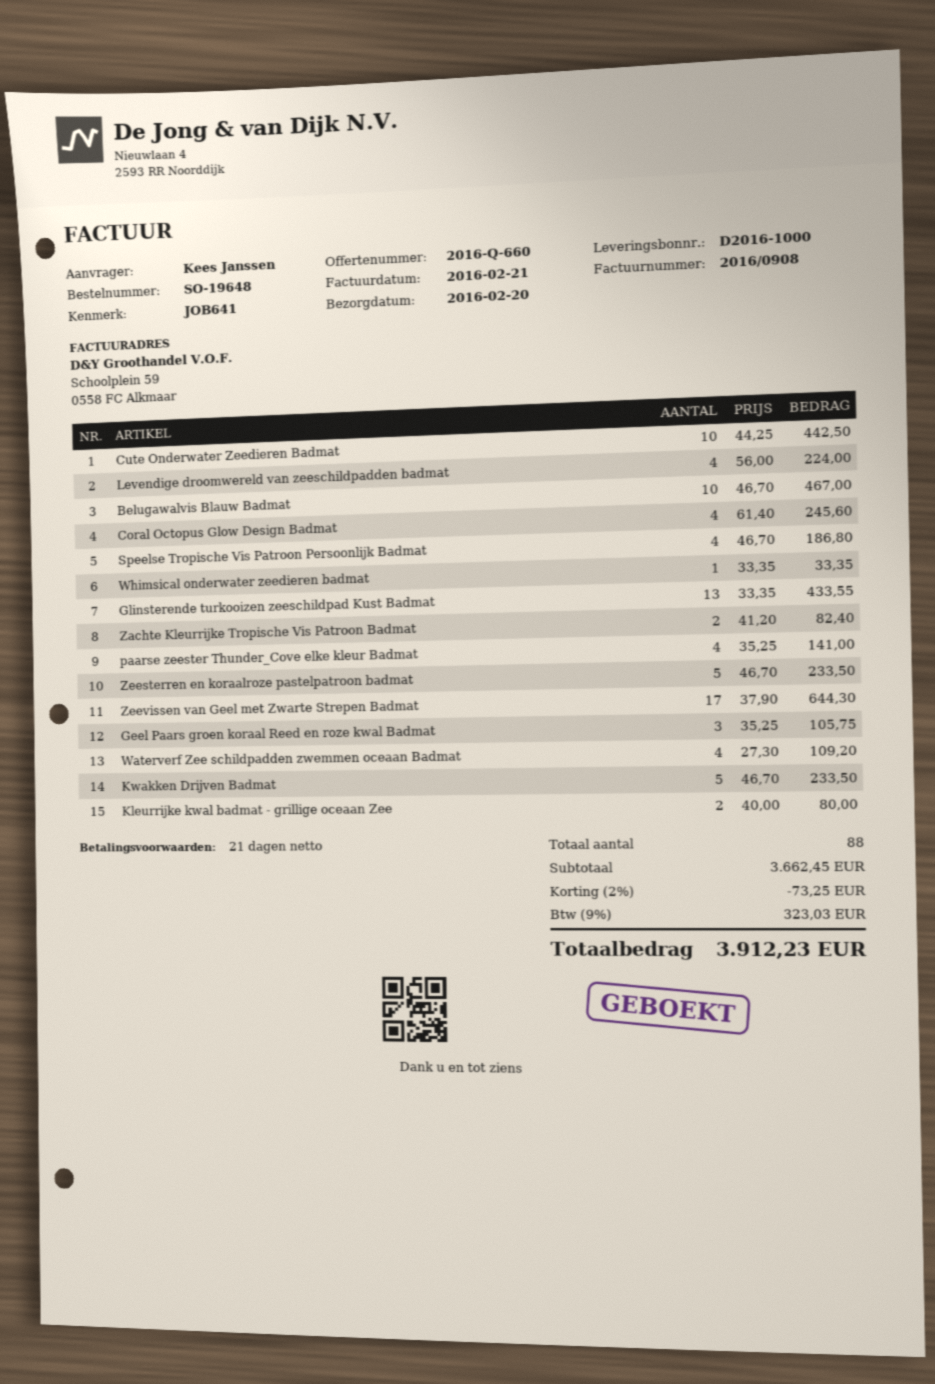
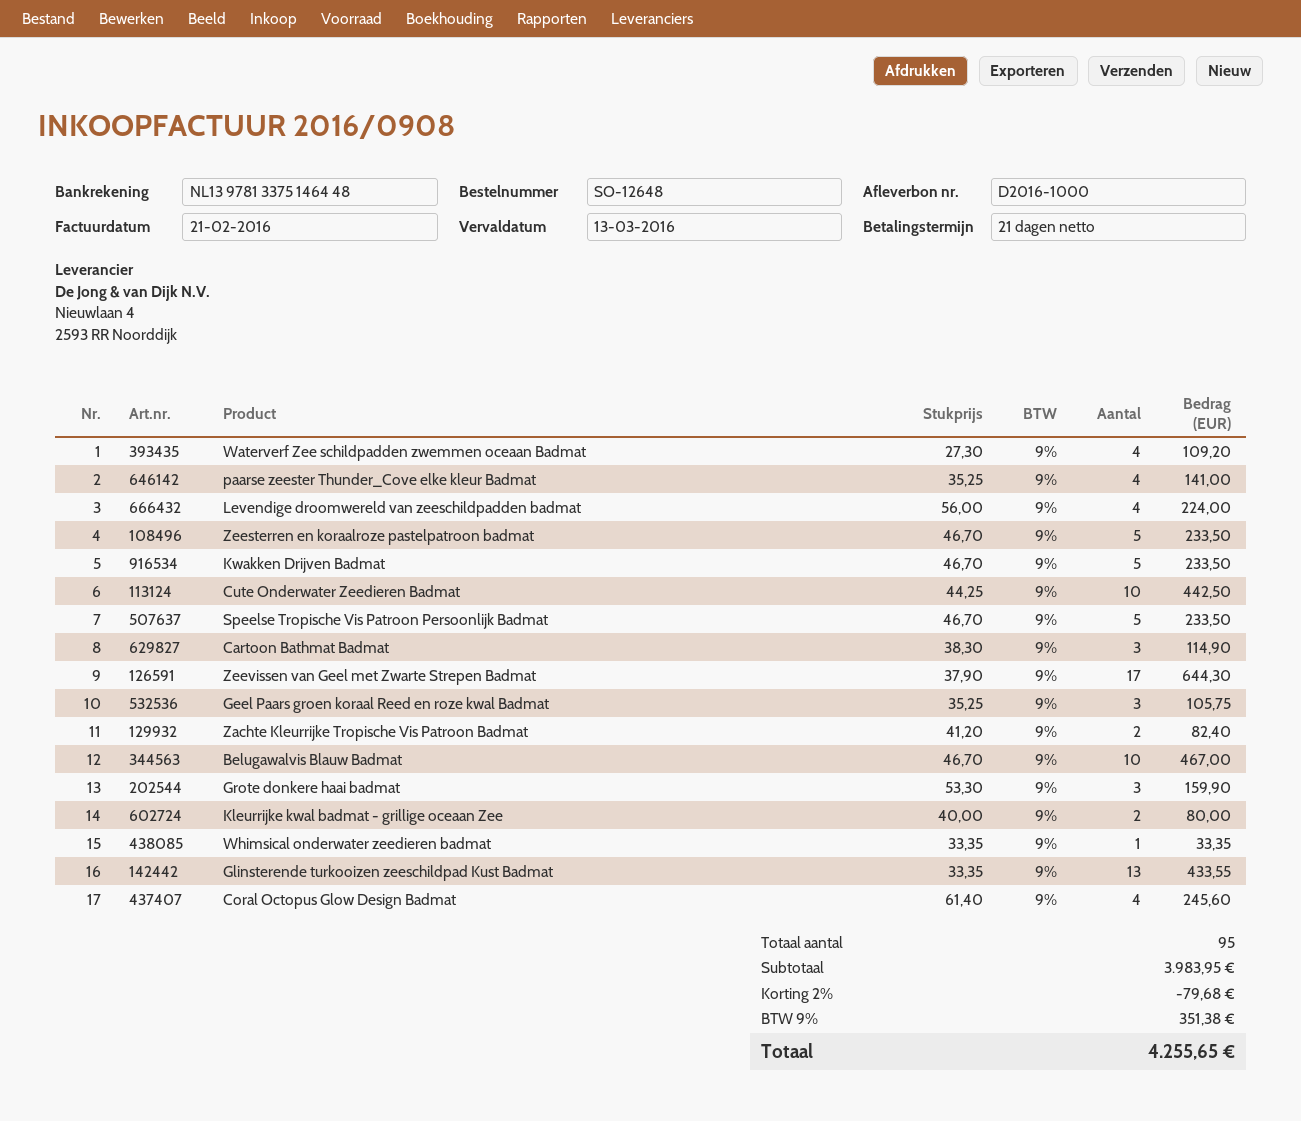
order number: SO-19648 -> SO-12648
Speelse Tropische Vis Patroon Persoonlijk Badmat: 4 x 46.70 = 186.80 -> 5 x 46.70 = 233.50
Cartoon Bathmat Badmat: none -> 3 x 38.30 = 114.90
Grote donkere haai badmat: none -> 3 x 53.30 = 159.90
total quantity: 88 -> 95
subtotal: 3662.45 -> 3983.95
discount: 2% = 73.25 -> 2% = 79.68
tax: 9% = 323.03 -> 9% = 351.38
total: 3912.23 -> 4255.65

